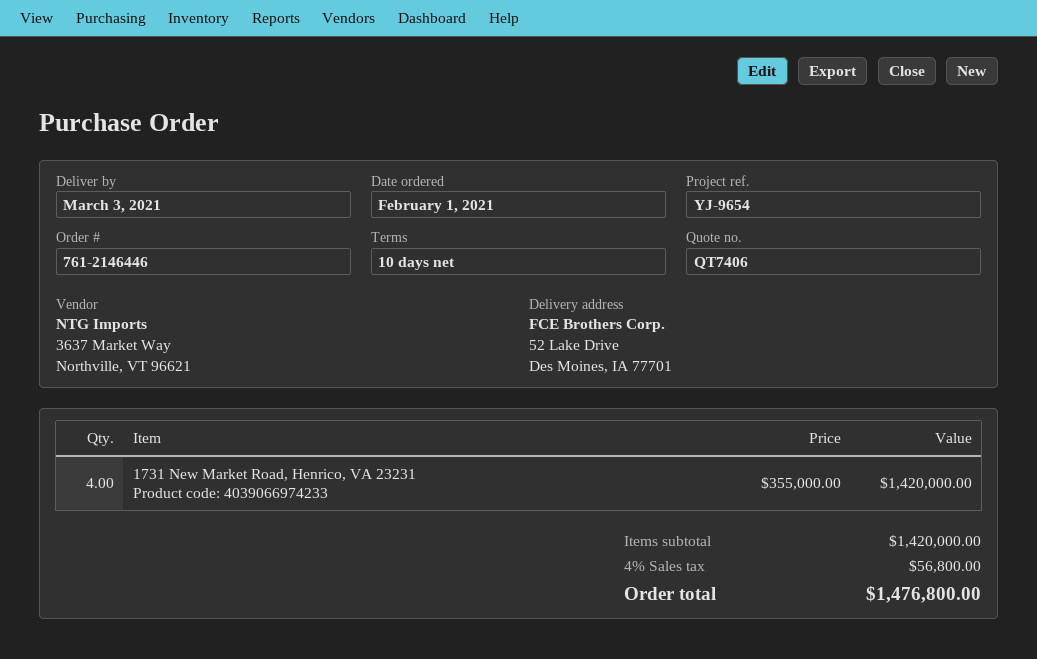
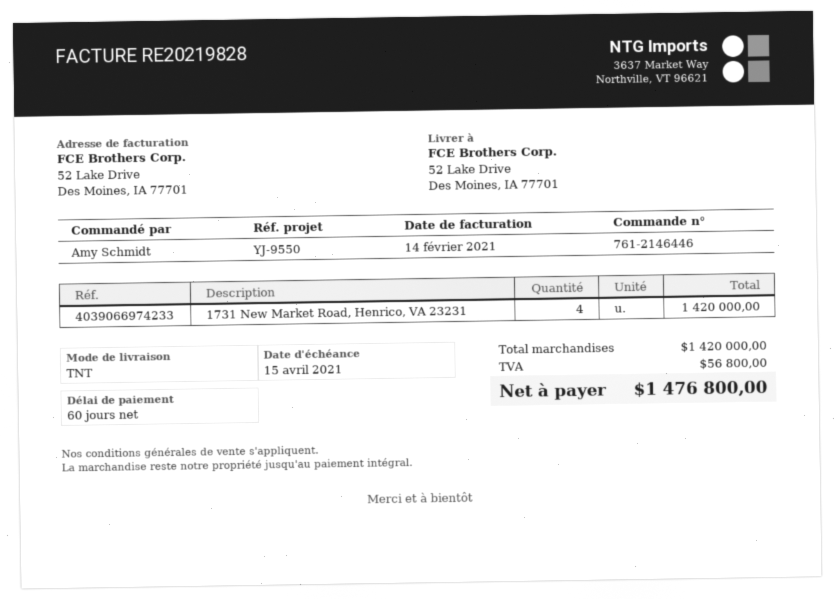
payment terms: 10 days -> 60 days
reference: YJ-9654 -> YJ-9550

